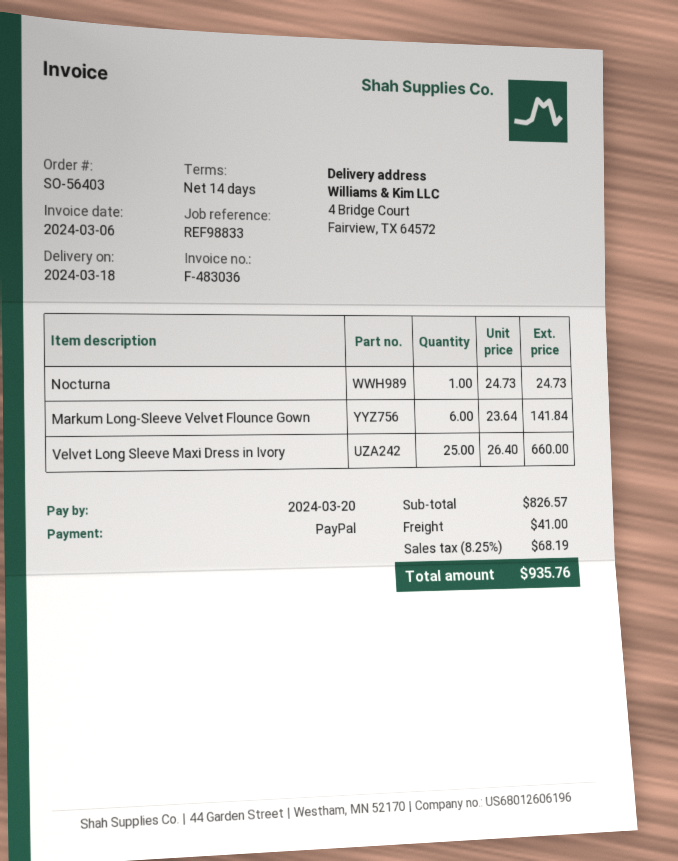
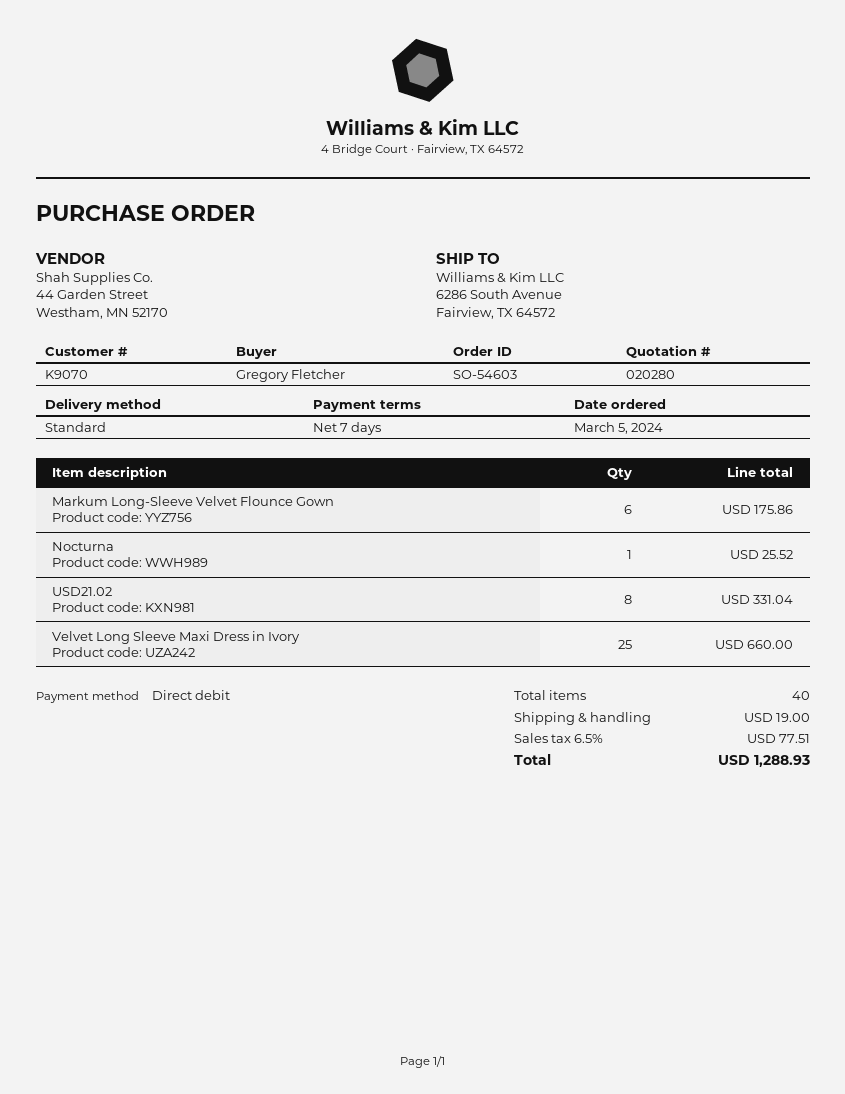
order number: SO-56403 -> SO-54603
payment terms: 14 days -> 7 days
payment method: PayPal -> direct debit
ship to: 4 Bridge Court, Fairview, TX 64572 -> 6286 South Avenue, Fairview, TX 64572
Nocturna: 1 for 24.73 -> 1 for 25.52
Markum Long-Sleeve Velvet Flounce Gown: 6 for 141.84 -> 6 for 175.86
USD21.02: none -> 8 for 331.04
shipping: 41.00 -> 19.00
tax: 8.25% = 68.19 -> 6.5% = 77.51
total: 935.76 -> 1288.93

